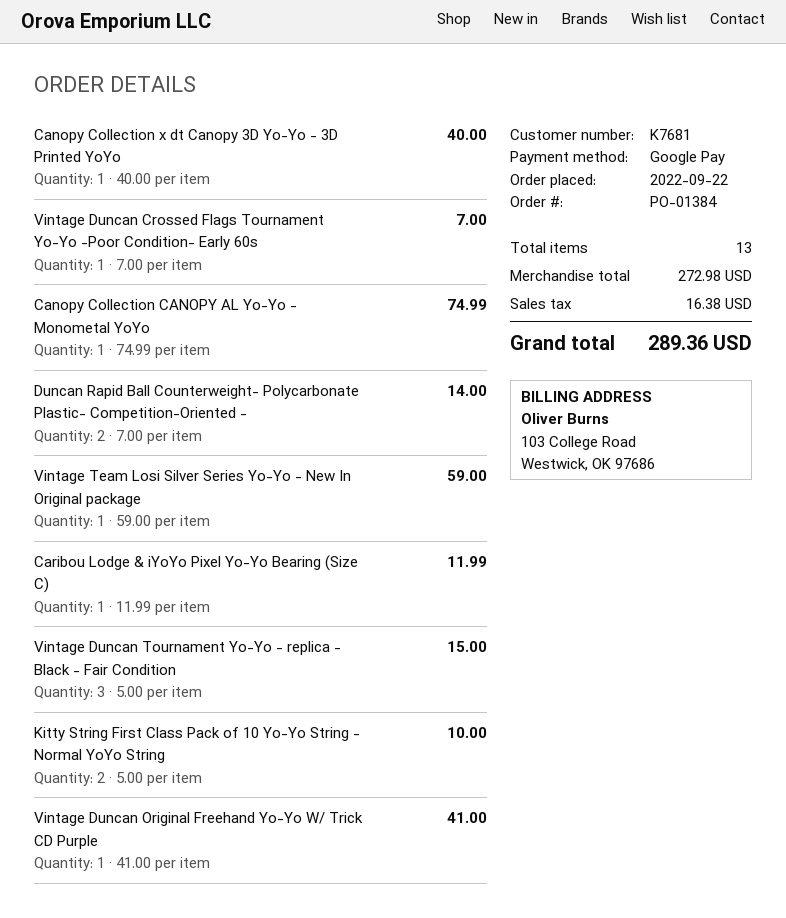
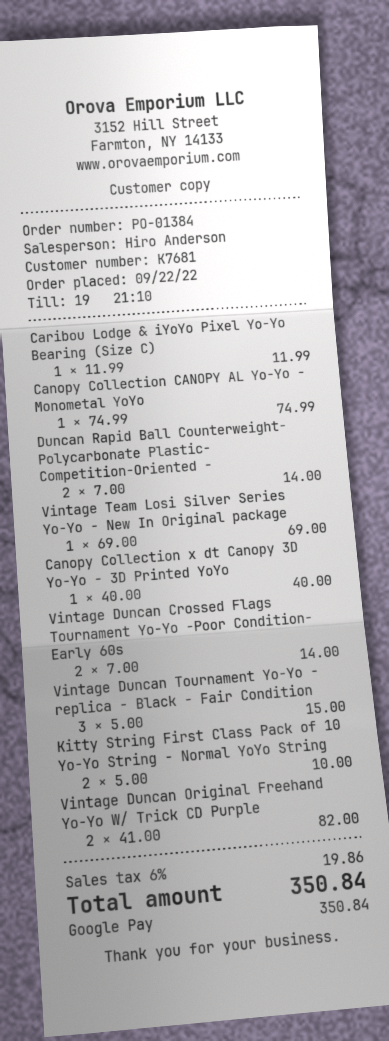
Vintage Duncan Crossed Flags Tournament Yo-Yo -Poor Condition- Early 60s: 1 x 7.00 = 7.00 -> 2 x 7.00 = 14.00
Vintage Team Losi Silver Series Yo-Yo - New In Original package: 1 x 59.00 = 59.00 -> 1 x 69.00 = 69.00
Vintage Duncan Original Freehand Yo-Yo W/ Trick CD Purple: 1 x 41.00 = 41.00 -> 2 x 41.00 = 82.00
tax: 16.38 -> 19.86
total: 289.36 -> 350.84

